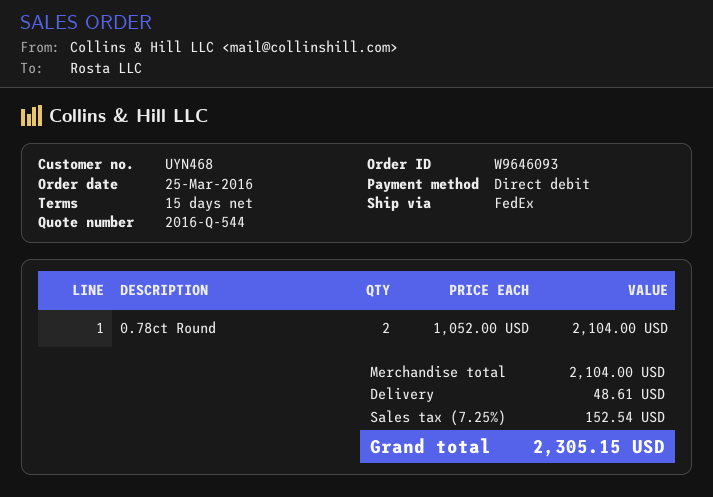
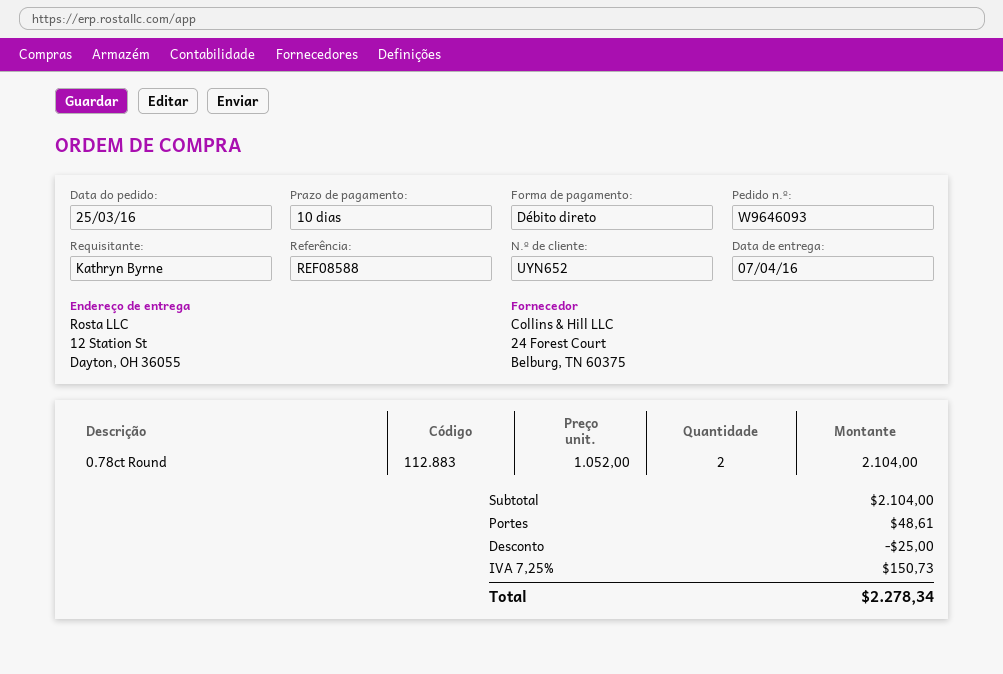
payment terms: 15 days -> 10 days
customer number: UYN468 -> UYN652
discount: none -> 25.00
tax: 7.25% = 152.54 -> 7.25% = 150.73
total: 2305.15 -> 2278.34

